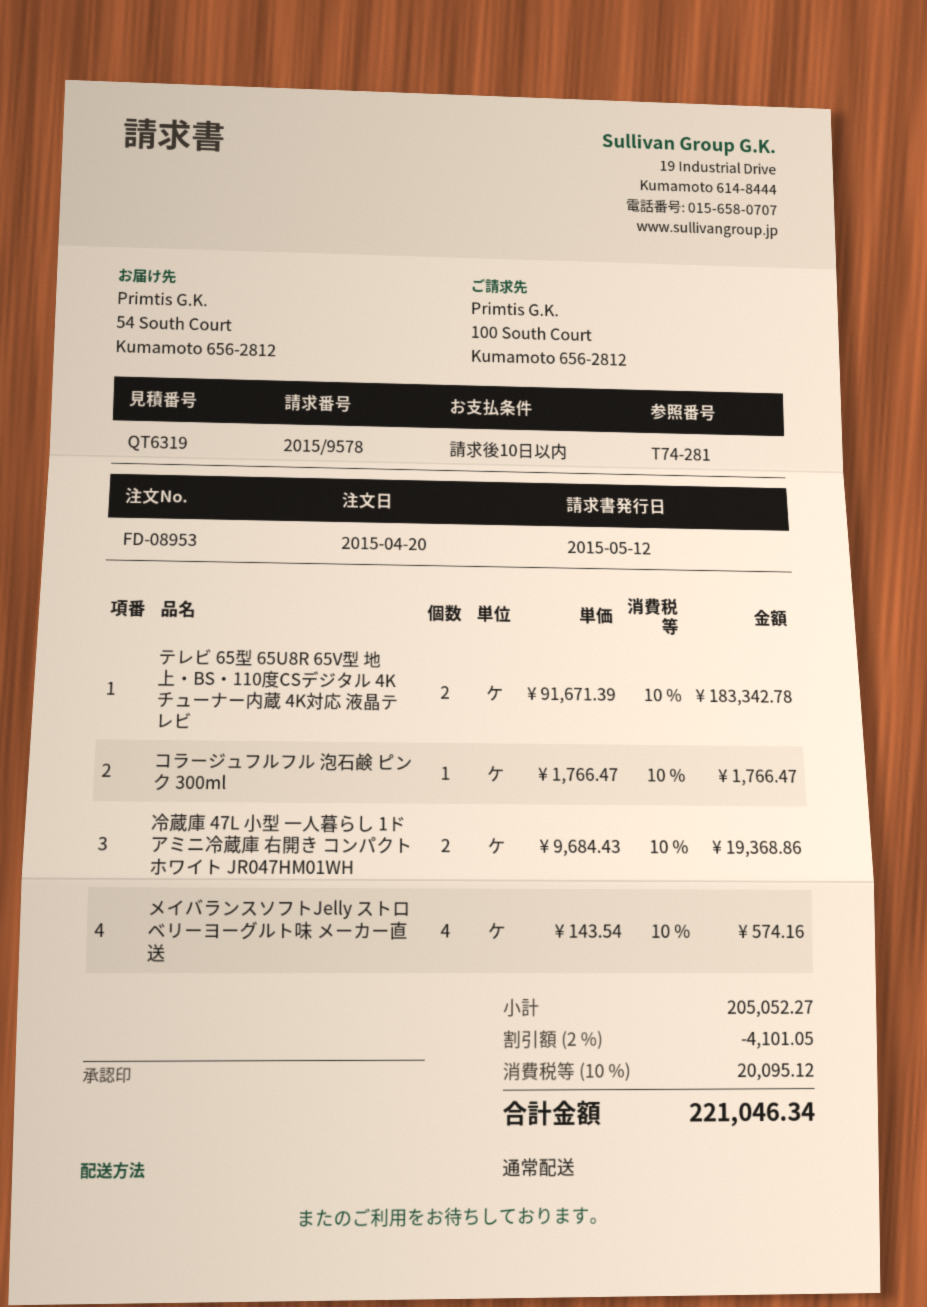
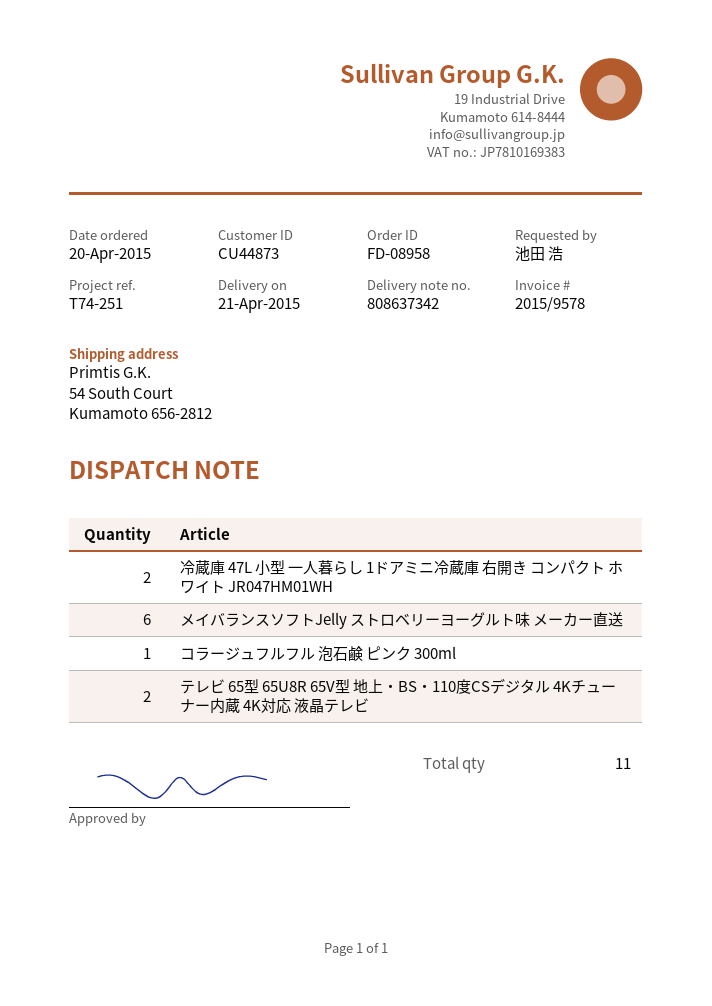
order number: FD-08953 -> FD-08958
reference: T74-281 -> T74-251
メイバランスソフトJelly ストロベリーヨーグルト味 メーカー直送: 4 -> 6

